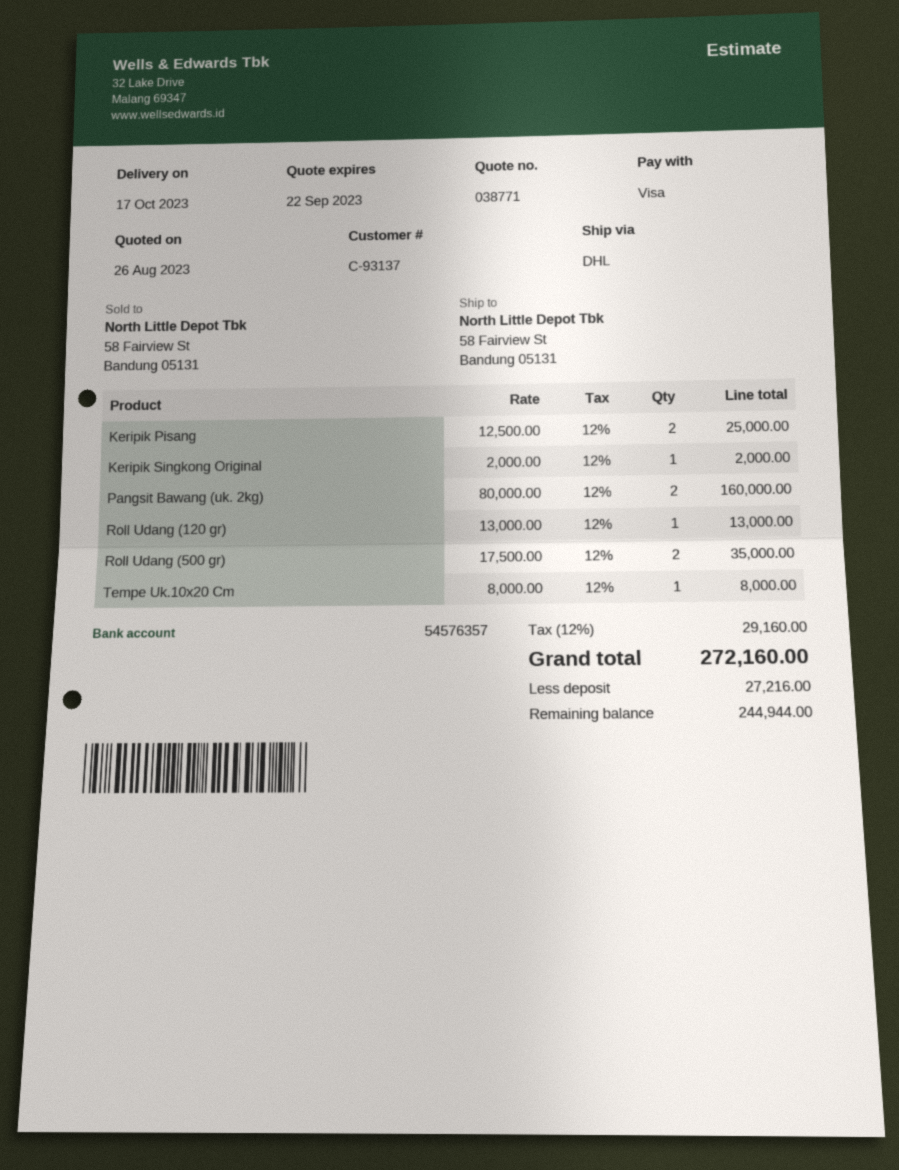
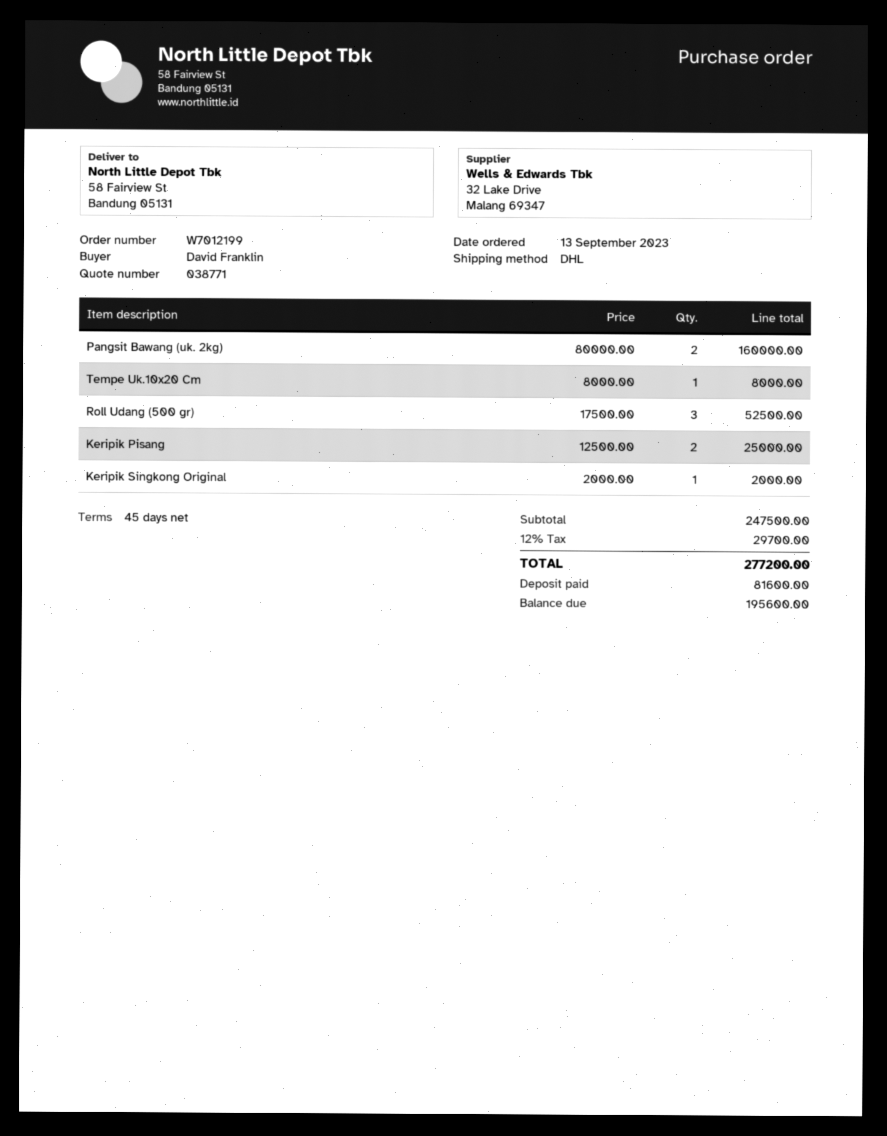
Roll Udang (120 gr): 1 x 13000.00 = 13000.00 -> none
Roll Udang (500 gr): 2 x 17500.00 = 35000.00 -> 3 x 17500.00 = 52500.00
tax: 12% = 29160.00 -> 12% = 29700.00
total: 272160.00 -> 277200.00
deposit: 27216.00 -> 81600.00
balance: 244944.00 -> 195600.00

